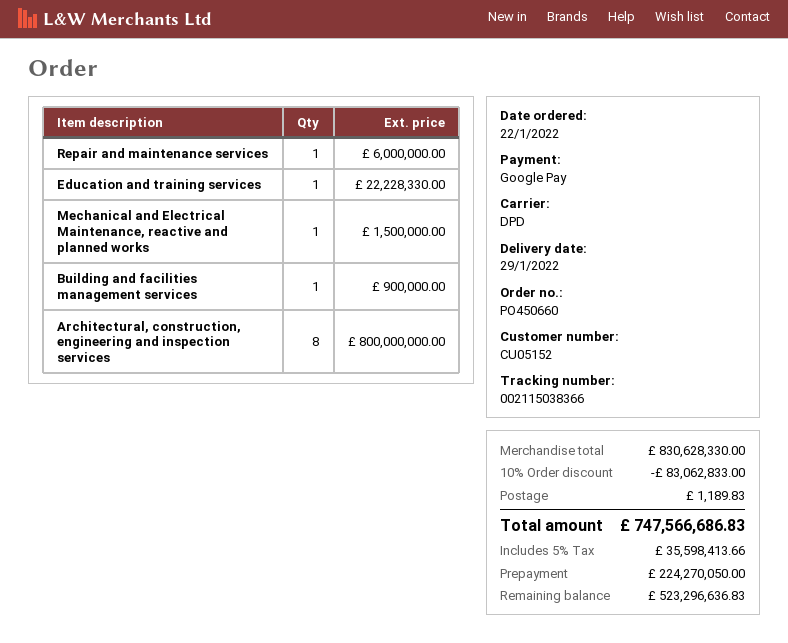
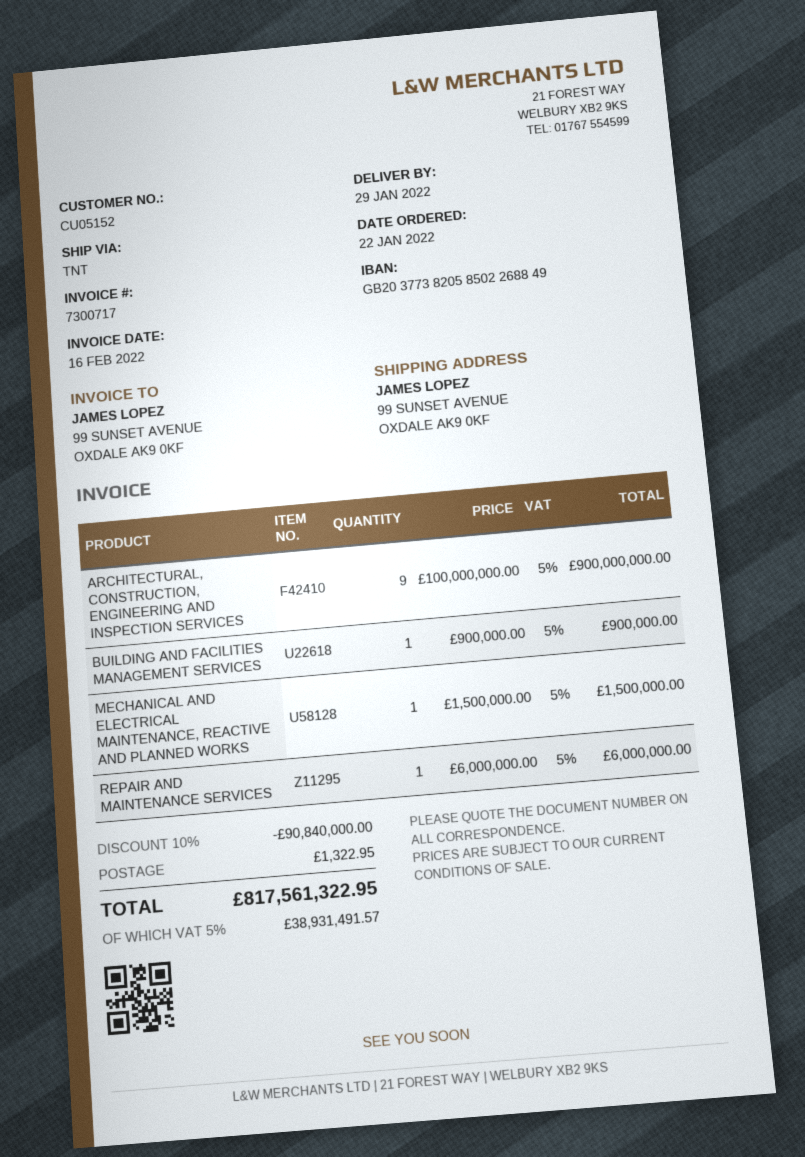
shipping method: DPD -> TNT
Education and training services: 1 for 22228330.00 -> none
Architectural, construction, engineering and inspection services: 8 for 800000000.00 -> 9 for 900000000.00
discount: 10% = 83062833.00 -> 10% = 90840000.00
shipping: 1189.83 -> 1322.95
tax: 5% = 35598413.66 -> 5% = 38931491.57
total: 747566686.83 -> 817561322.95

